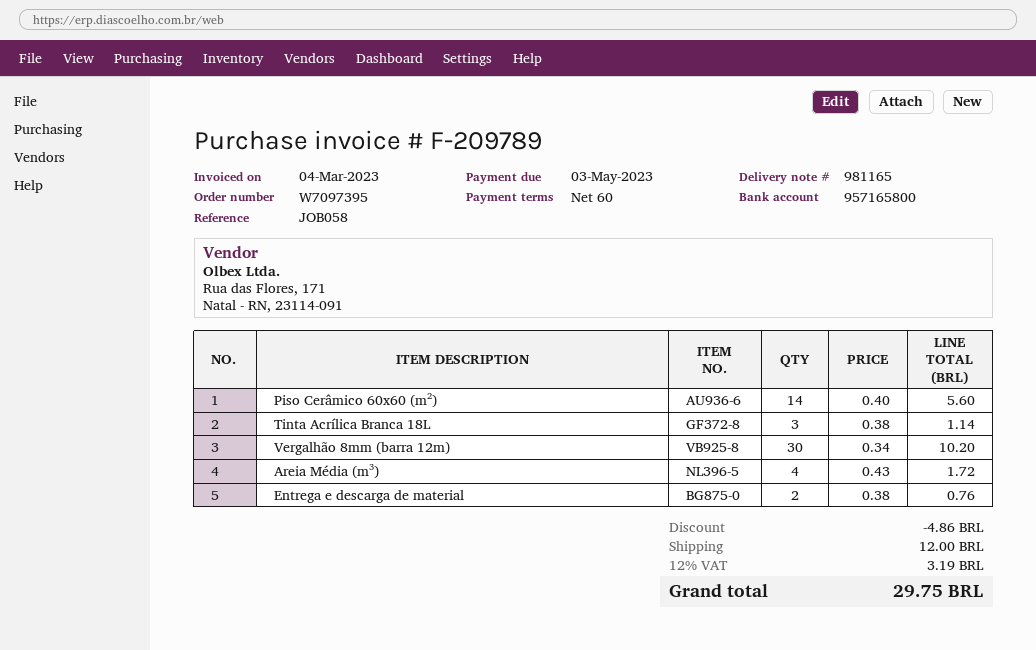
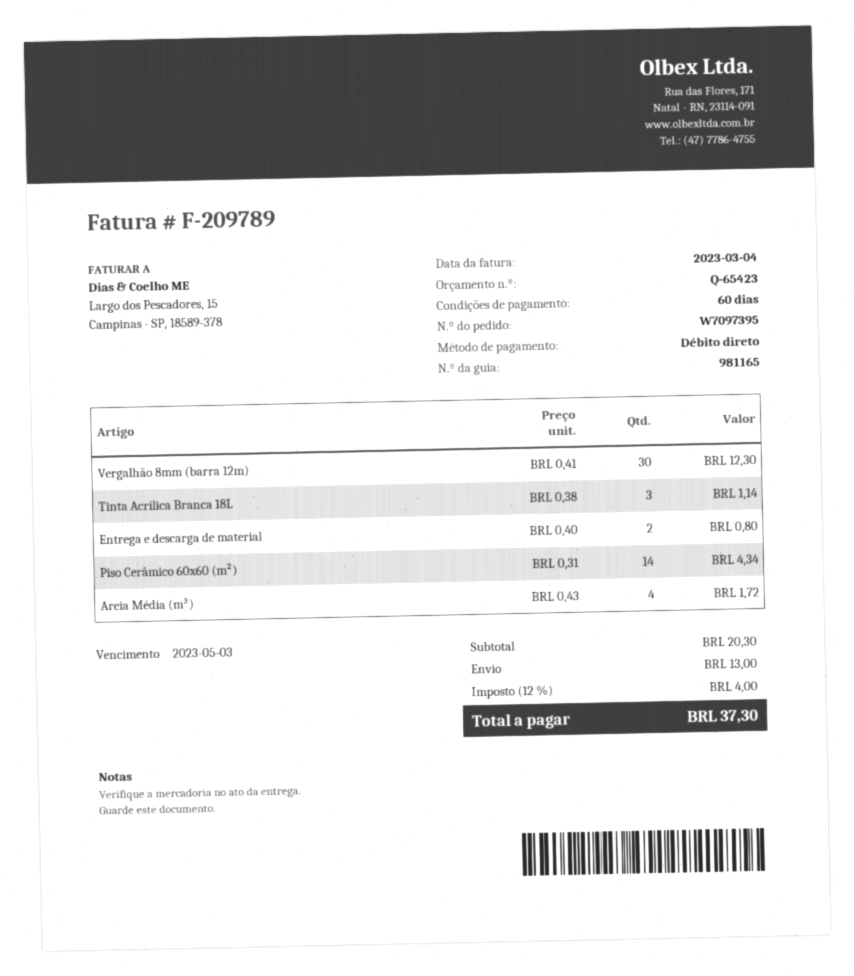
Piso Cerâmico 60x60 (m²): 14 x 0.40 = 5.60 -> 14 x 0.31 = 4.34
Vergalhão 8mm (barra 12m): 30 x 0.34 = 10.20 -> 30 x 0.41 = 12.30
Entrega e descarga de material: 2 x 0.38 = 0.76 -> 2 x 0.40 = 0.80
discount: 4.86 -> none
shipping: 12.00 -> 13.00
tax: 12% = 3.19 -> 12% = 4.00
total: 29.75 -> 37.30

